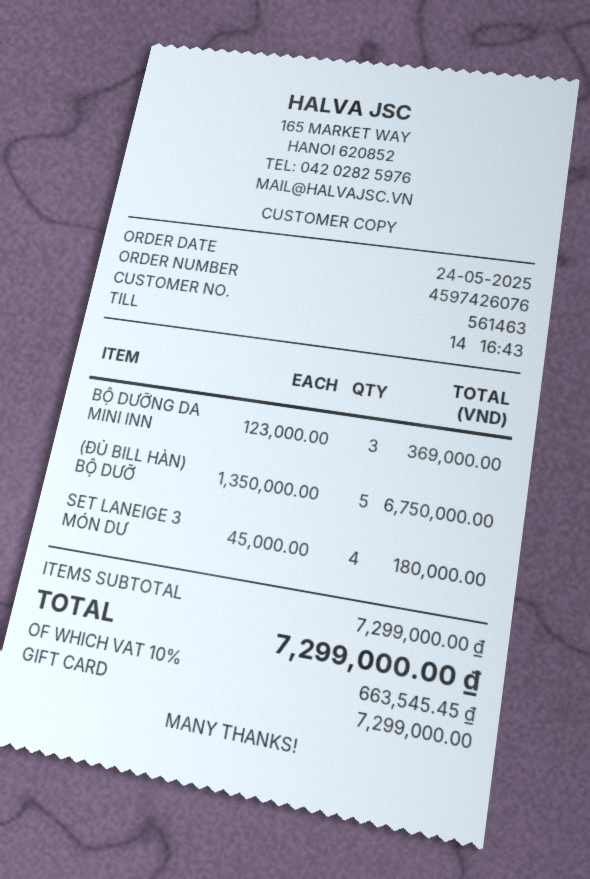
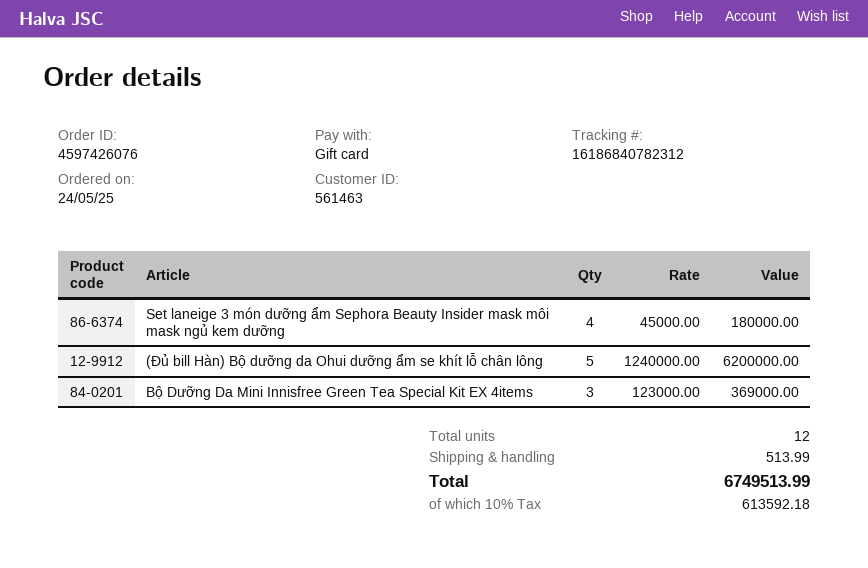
(ĐỦ BILL HÀN) BỘ DƯỠ: 5 x 1350000.00 = 6750000.00 -> 5 x 1240000.00 = 6200000.00
shipping: none -> 513.99
tax: 10% = 663545.45 -> 10% = 613592.18
total: 7299000.00 -> 6749513.99

